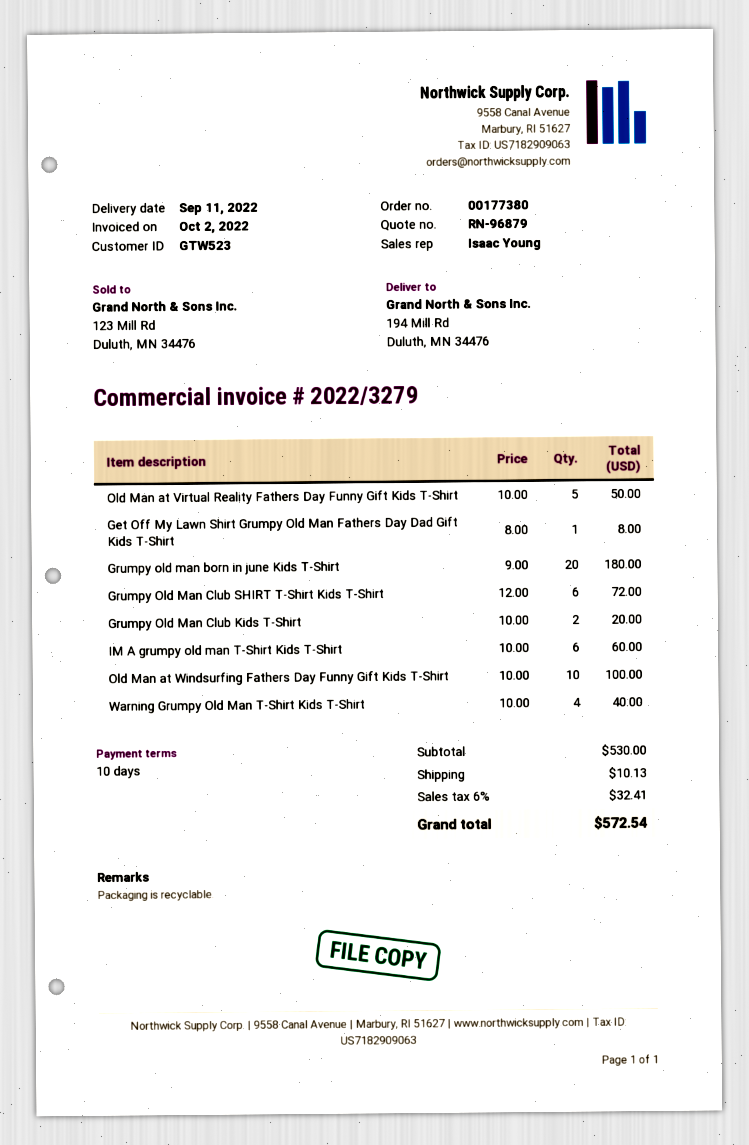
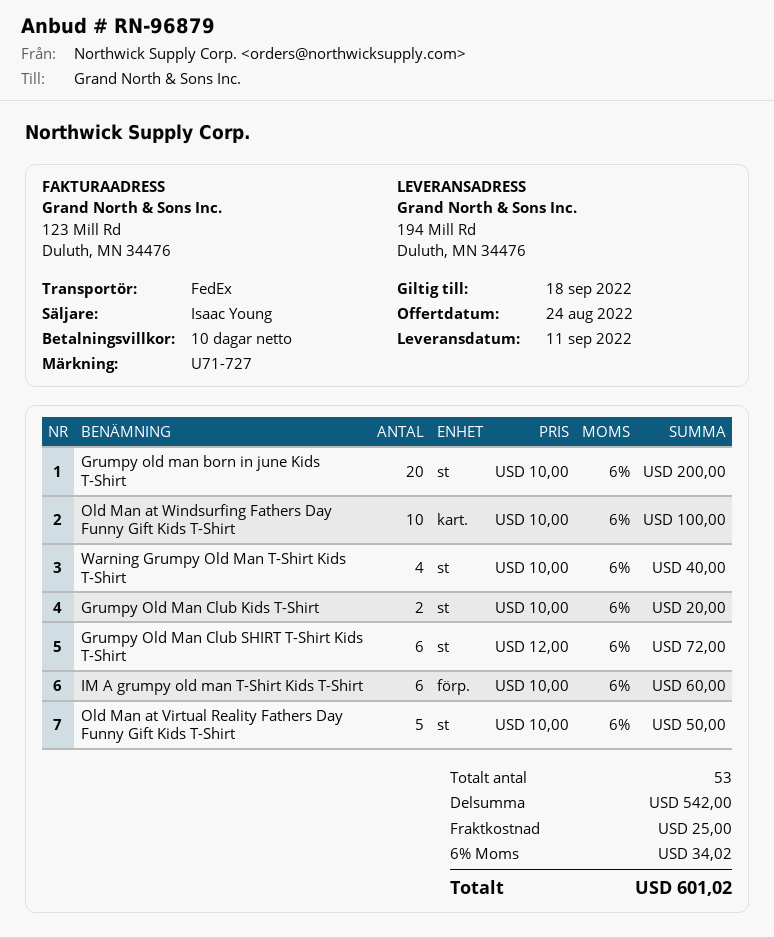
Get Off My Lawn Shirt Grumpy Old Man Fathers Day Dad Gift Kids T-Shirt: 1 x 8.00 = 8.00 -> none
Grumpy old man born in june Kids T-Shirt: 20 x 9.00 = 180.00 -> 20 x 10.00 = 200.00
subtotal: 530.00 -> 542.00
shipping: 10.13 -> 25.00
tax: 6% = 32.41 -> 6% = 34.02
total: 572.54 -> 601.02

